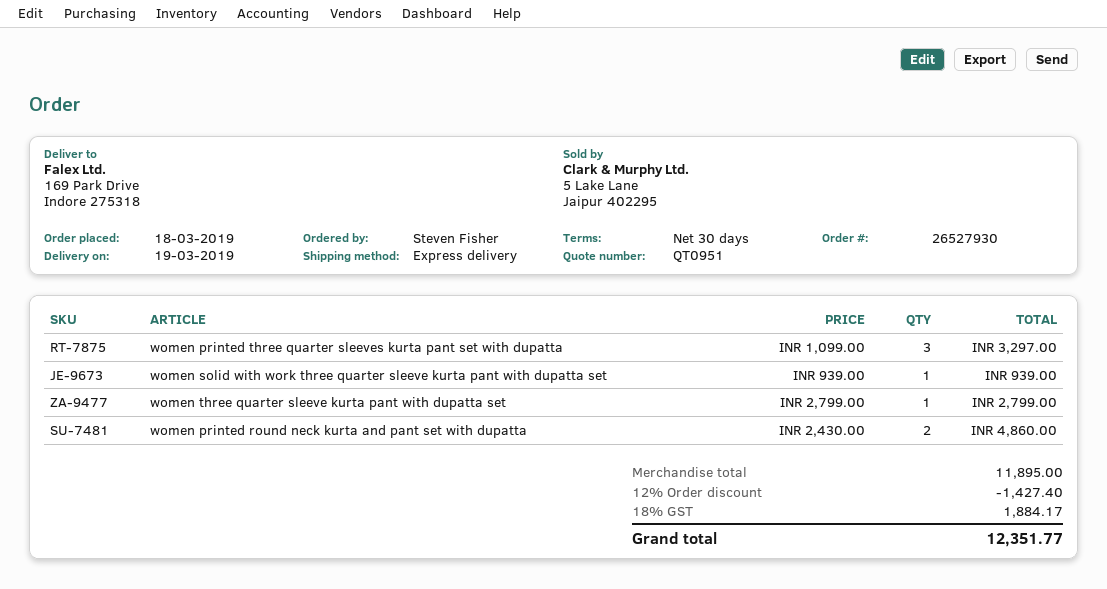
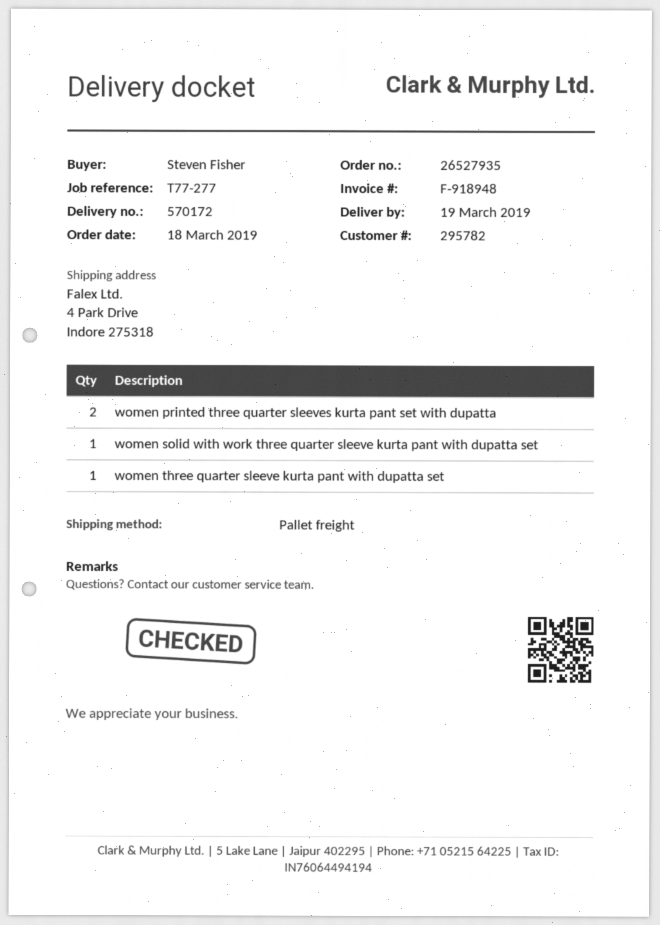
order number: 26527930 -> 26527935
shipping method: express -> pallet freight
ship to: 169 Park Drive, Indore 275318 -> 4 Park Drive, Indore 275318
women printed three quarter sleeves kurta pant set with dupatta: 3 -> 2
women printed round neck kurta and pant set with dupatta: 2 -> none

